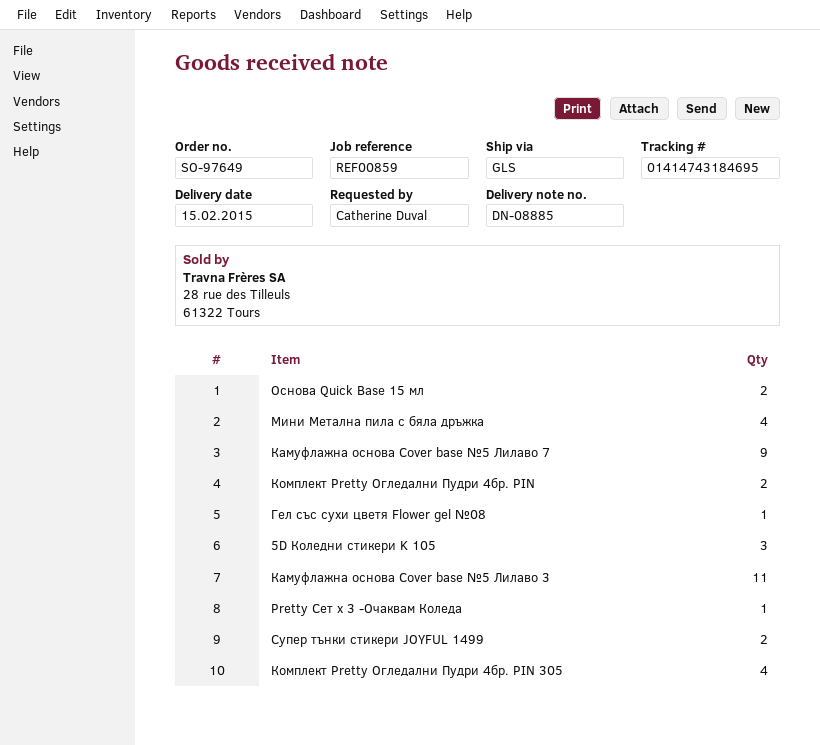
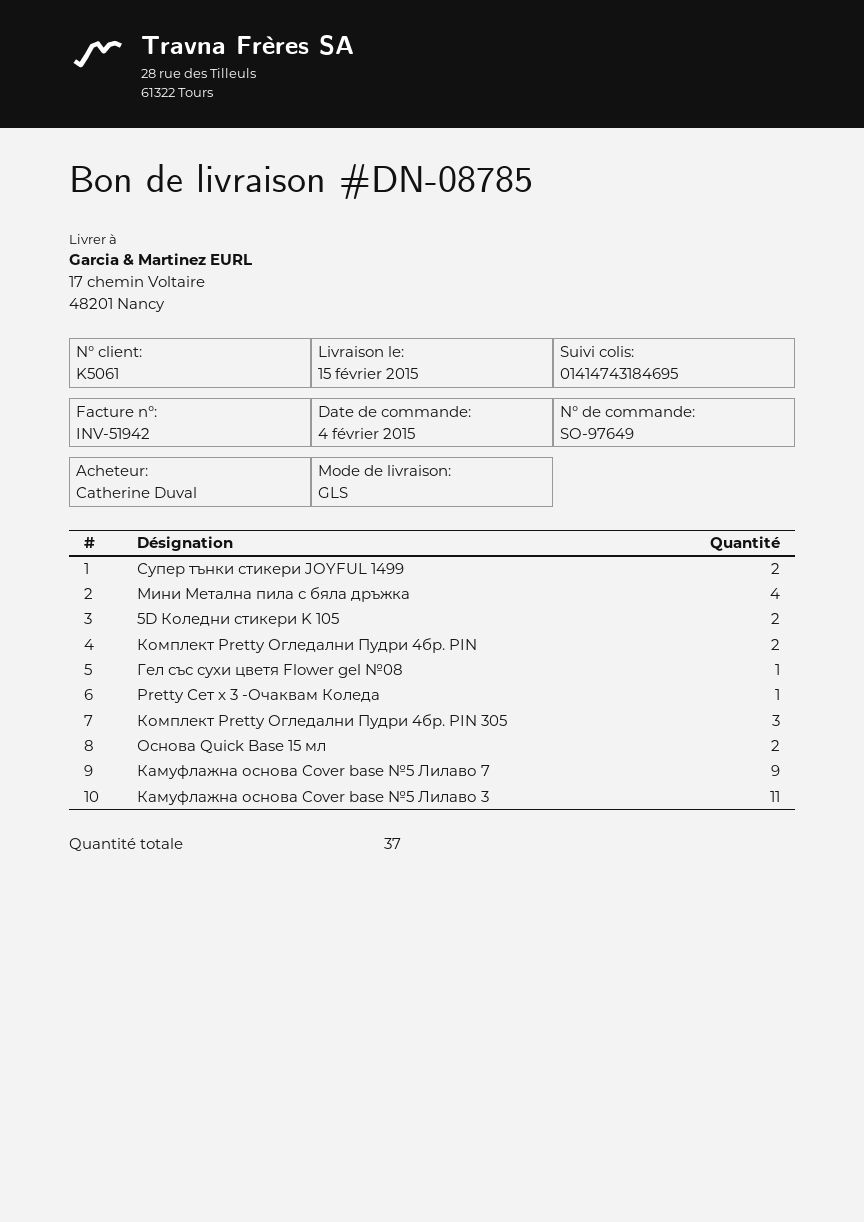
delivery note number: DN-08885 -> DN-08785
5D Коледни стикери K 105: 3 -> 2
Комплект Pretty Огледални Пудри 4бр. PIN 305: 4 -> 3

